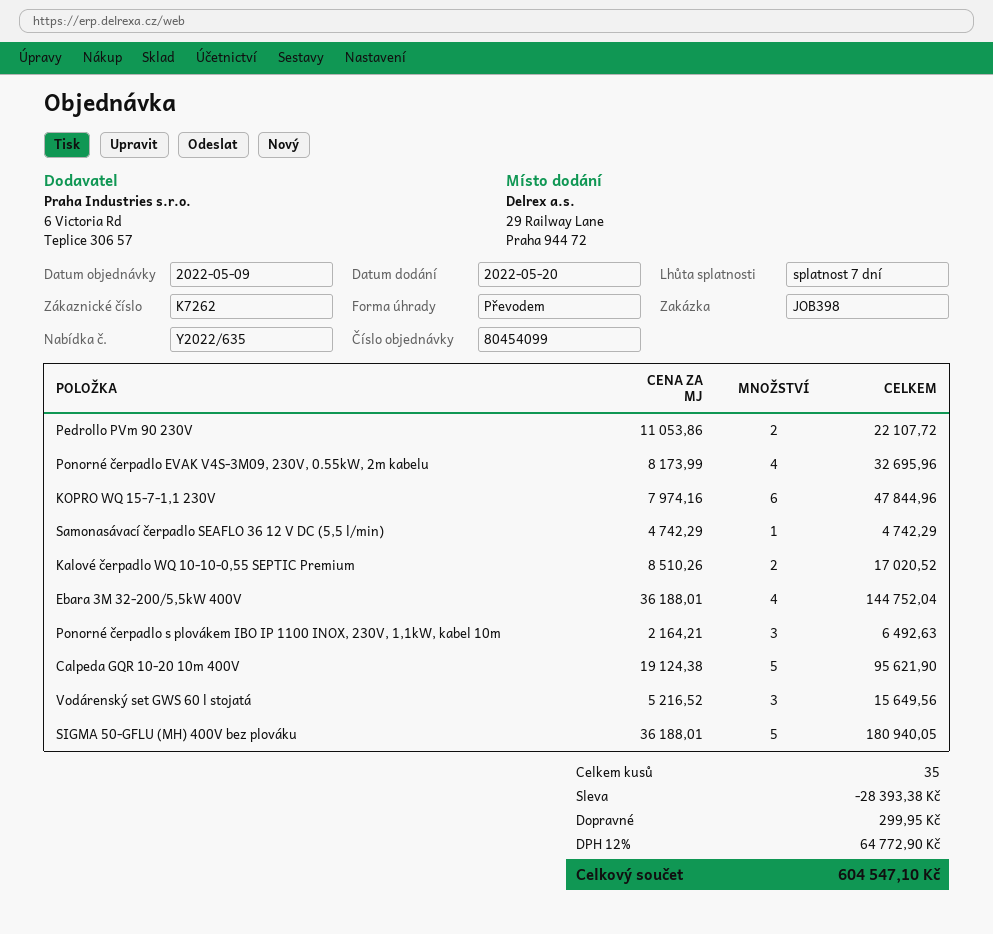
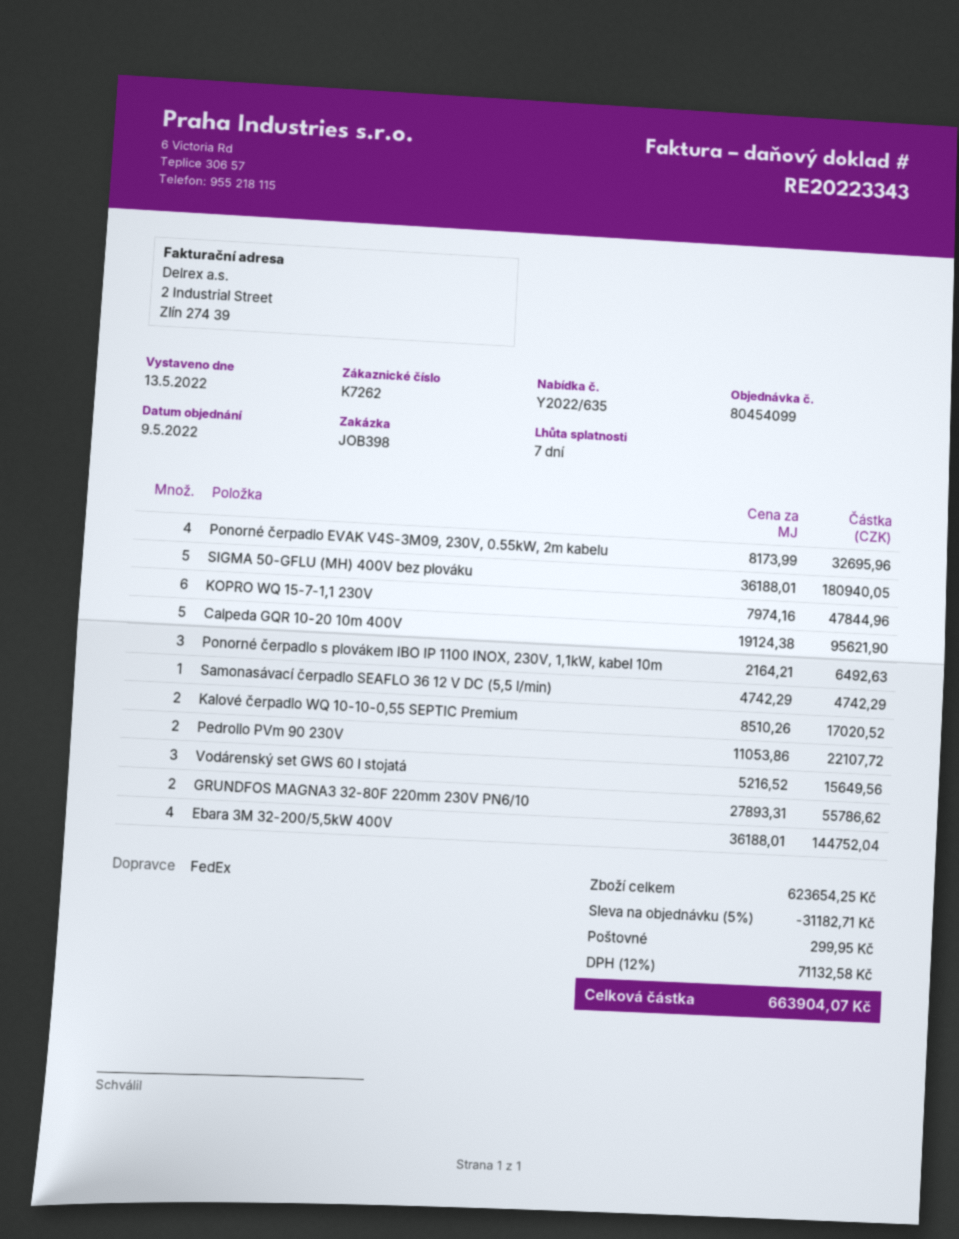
GRUNDFOS MAGNA3 32-80F 220mm 230V PN6/10: none -> 2 x 27893.31 = 55786.62
discount: 28393.38 -> 31182.71
tax: 12% = 64772.90 -> 12% = 71132.58
total: 604547.10 -> 663904.07

